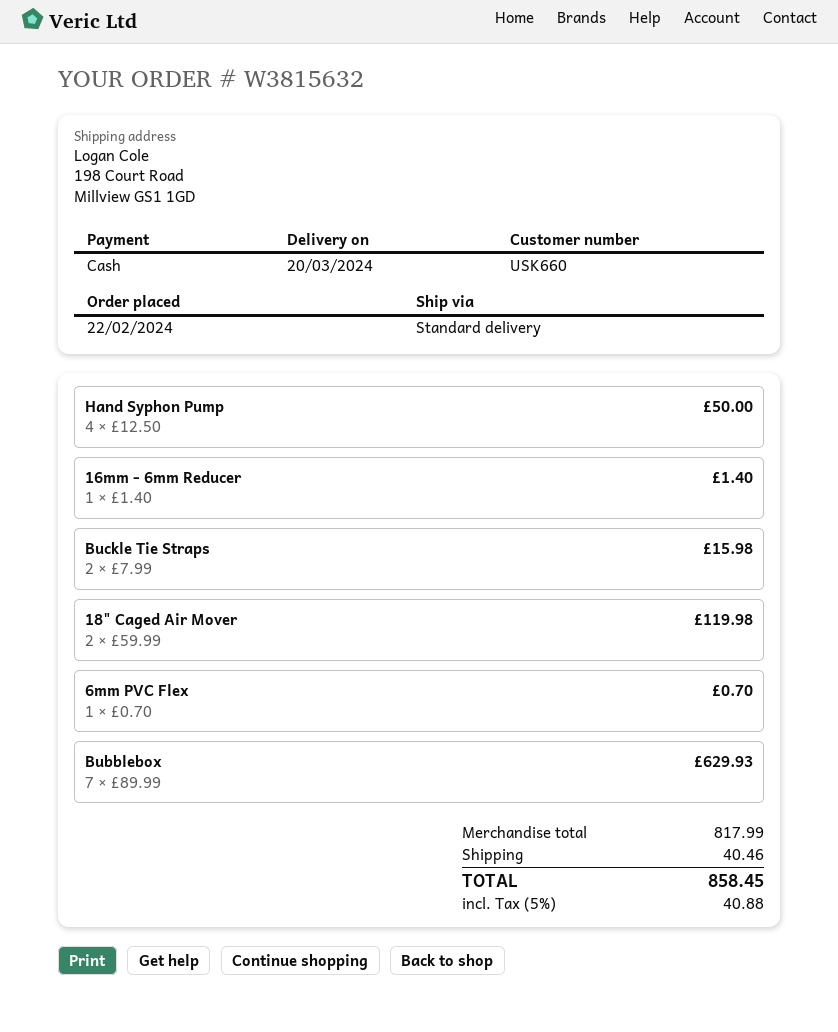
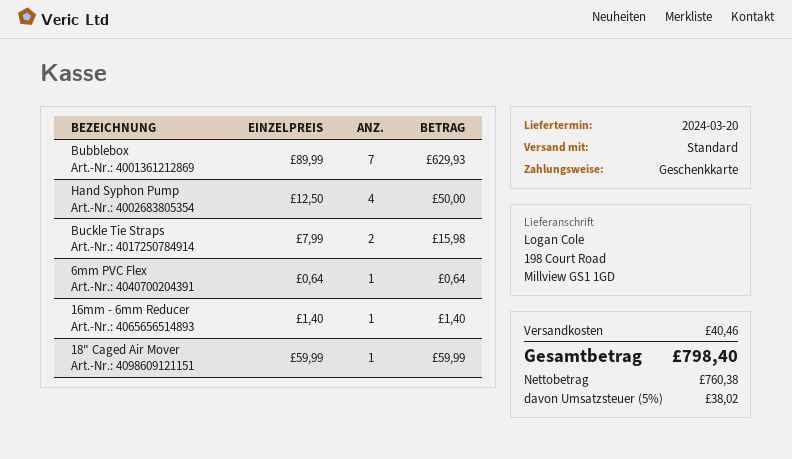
payment method: cash -> gift card
18" Caged Air Mover: 2 x 59.99 = 119.98 -> 1 x 59.99 = 59.99
6mm PVC Flex: 1 x 0.70 = 0.70 -> 1 x 0.64 = 0.64
tax: 5% = 40.88 -> 5% = 38.02
total: 858.45 -> 798.40

